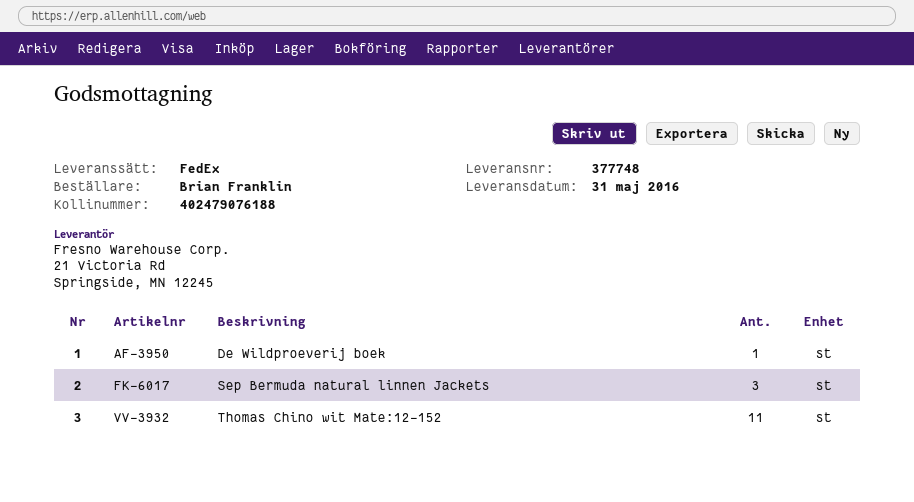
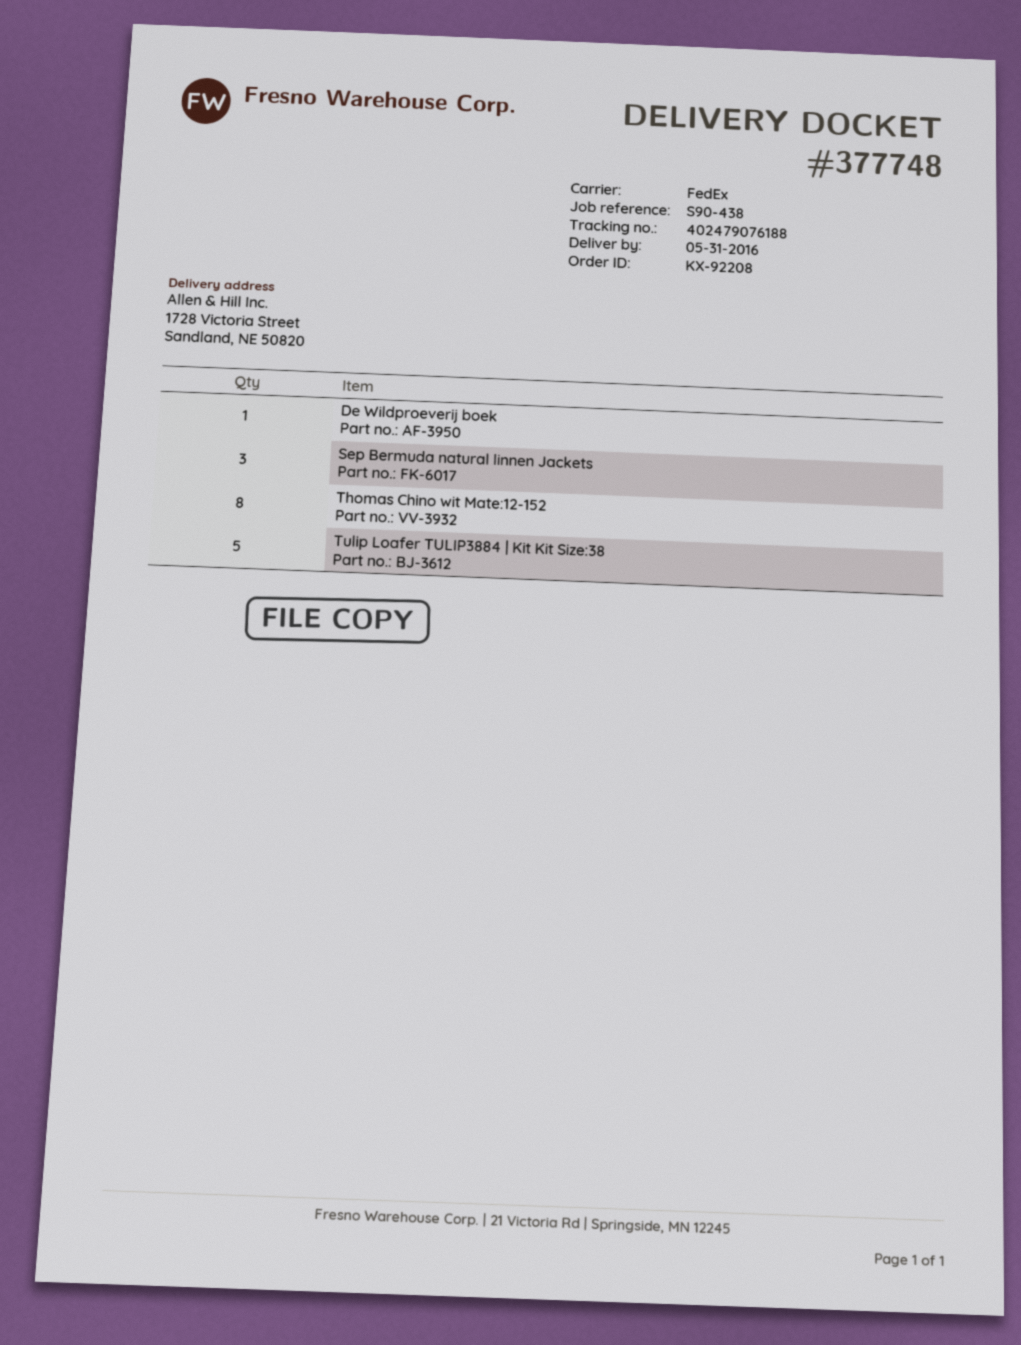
Thomas Chino wit Mate:12-152: 11 -> 8
Tulip Loafer TULIP3884 | Kit Kit Size:38: none -> 5

